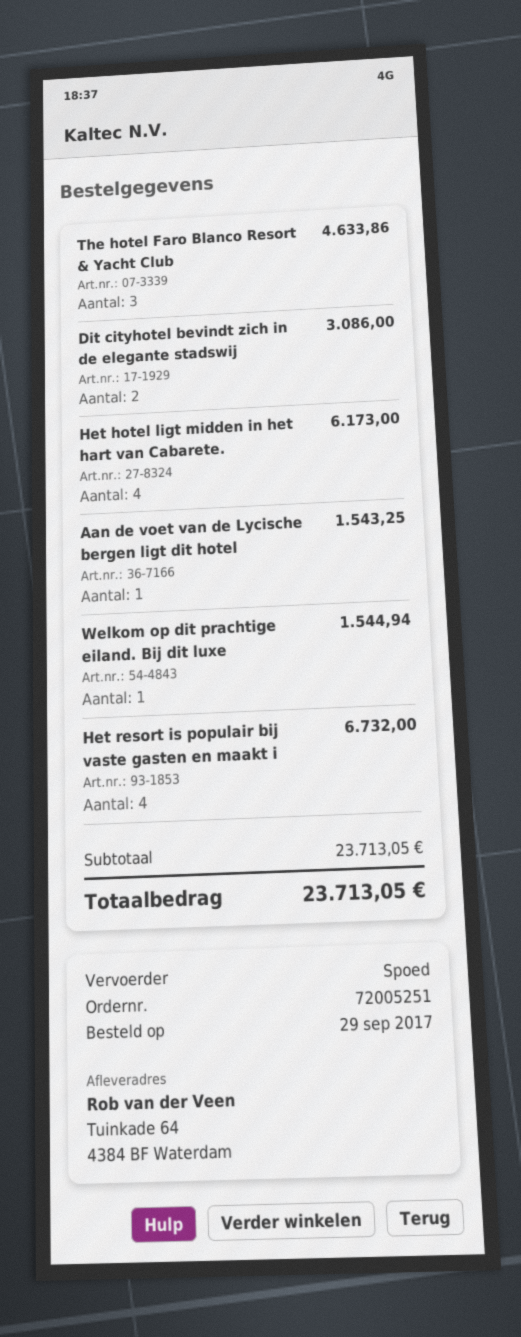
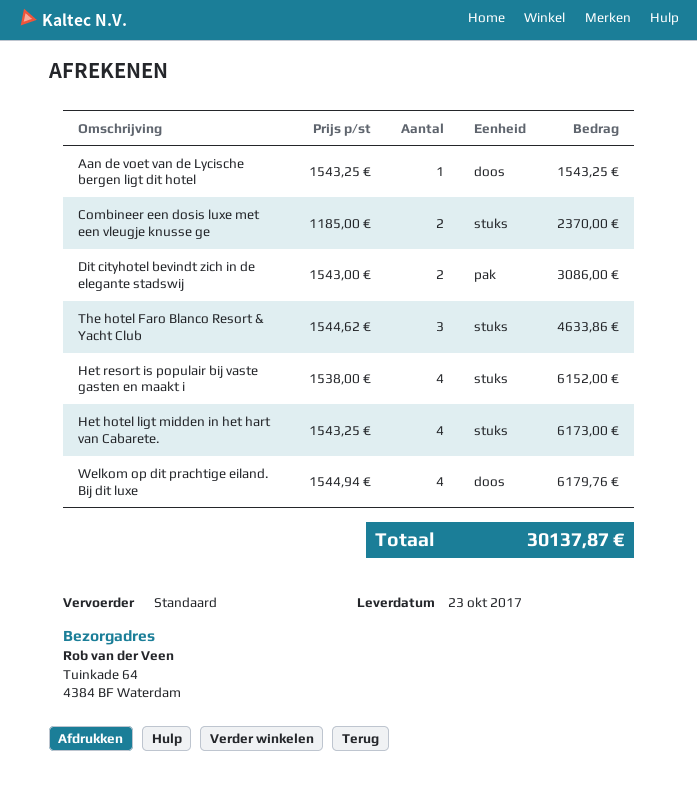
shipping method: express -> standard
Welkom op dit prachtige eiland. Bij dit luxe: 1 for 1544.94 -> 4 for 6179.76
Het resort is populair bij vaste gasten en maakt i: 4 for 6732.00 -> 4 for 6152.00
Combineer een dosis luxe met een vleugje knusse ge: none -> 2 for 2370.00
total: 23713.05 -> 30137.87

